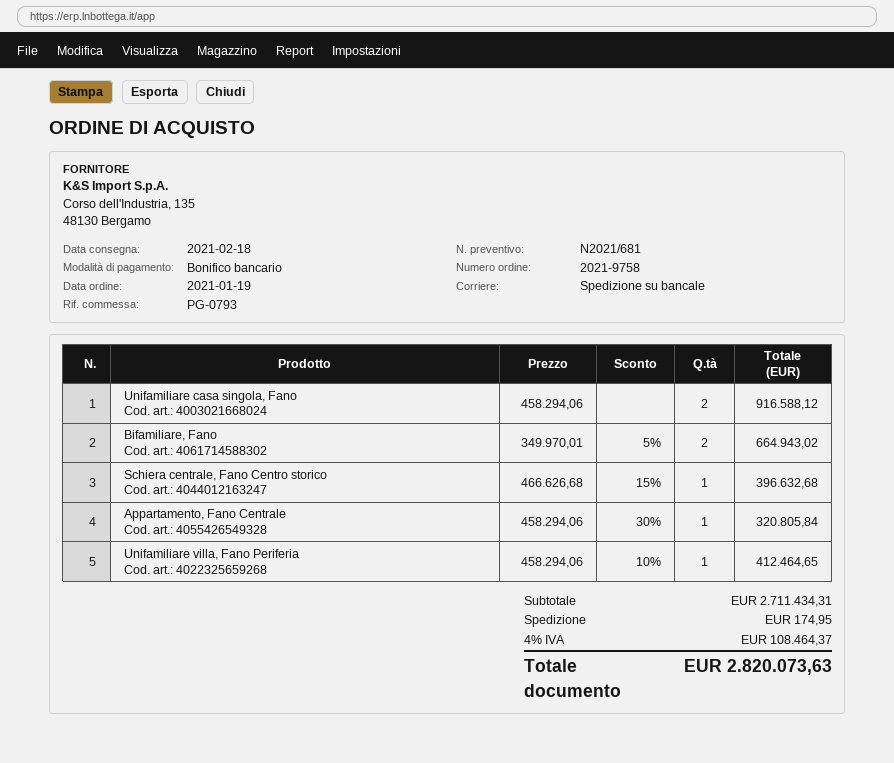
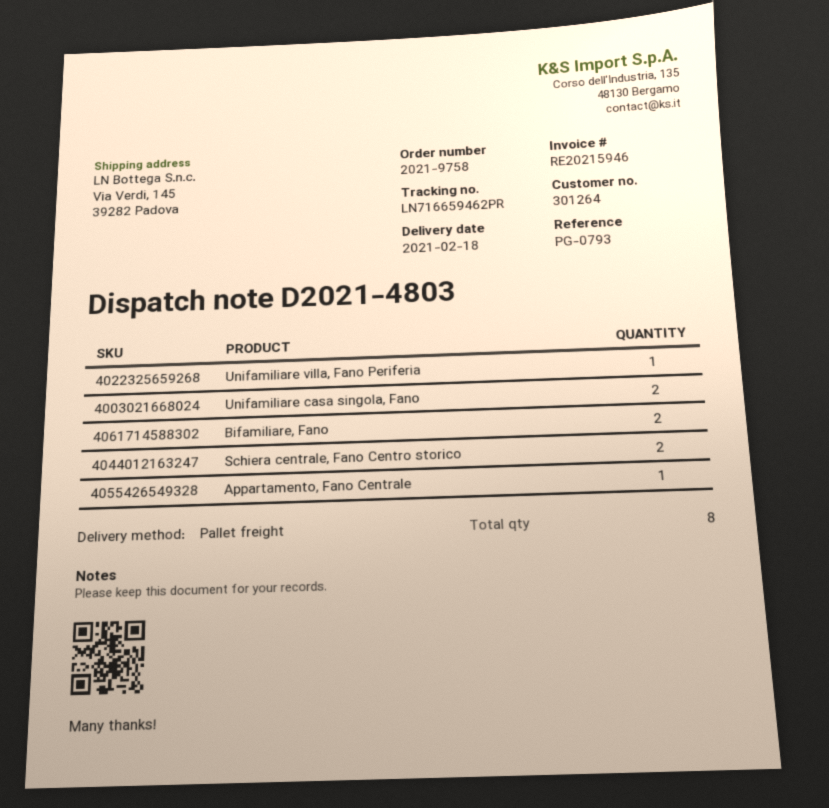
Schiera centrale, Fano Centro storico: 1 -> 2

